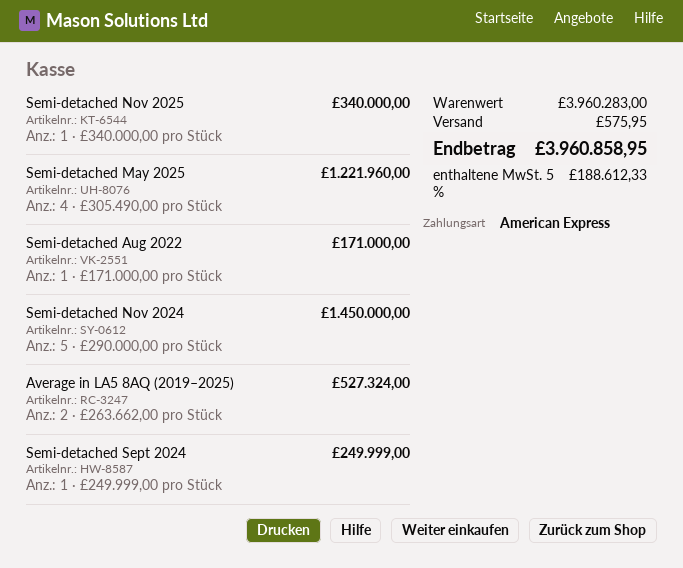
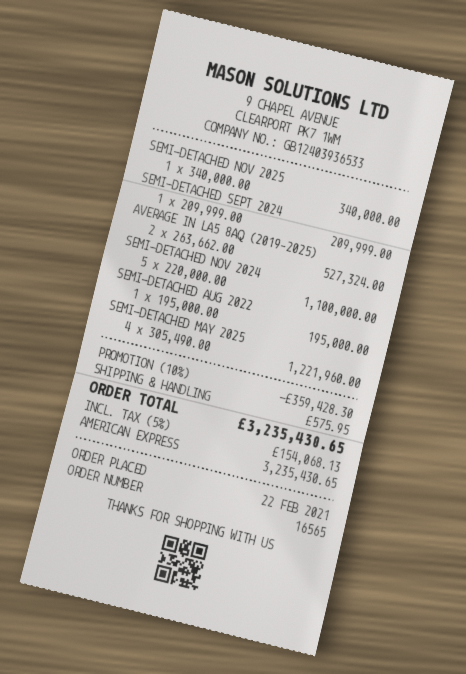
Semi-detached Aug 2022: 1 x 171000.00 = 171000.00 -> 1 x 195000.00 = 195000.00
Semi-detached Nov 2024: 5 x 290000.00 = 1450000.00 -> 5 x 220000.00 = 1100000.00
Semi-detached Sept 2024: 1 x 249999.00 = 249999.00 -> 1 x 209999.00 = 209999.00
discount: none -> 10% = 359428.30
tax: 5% = 188612.33 -> 5% = 154068.13
total: 3960858.95 -> 3235430.65

